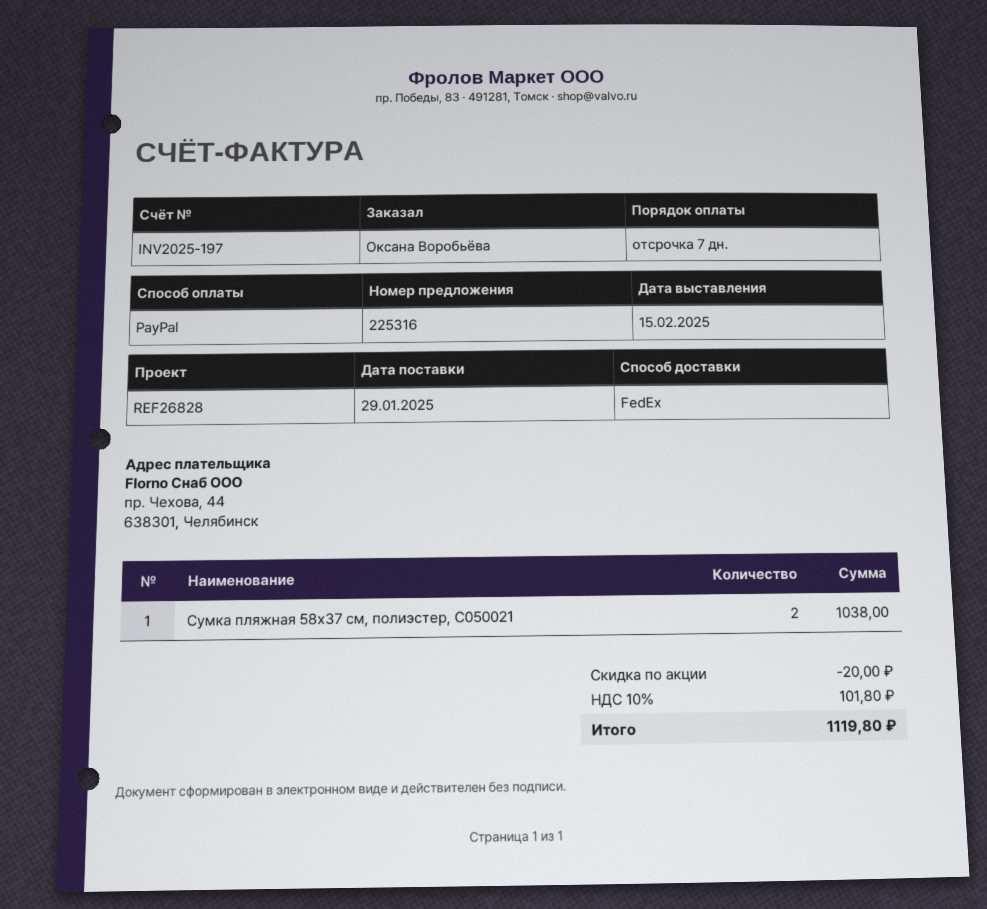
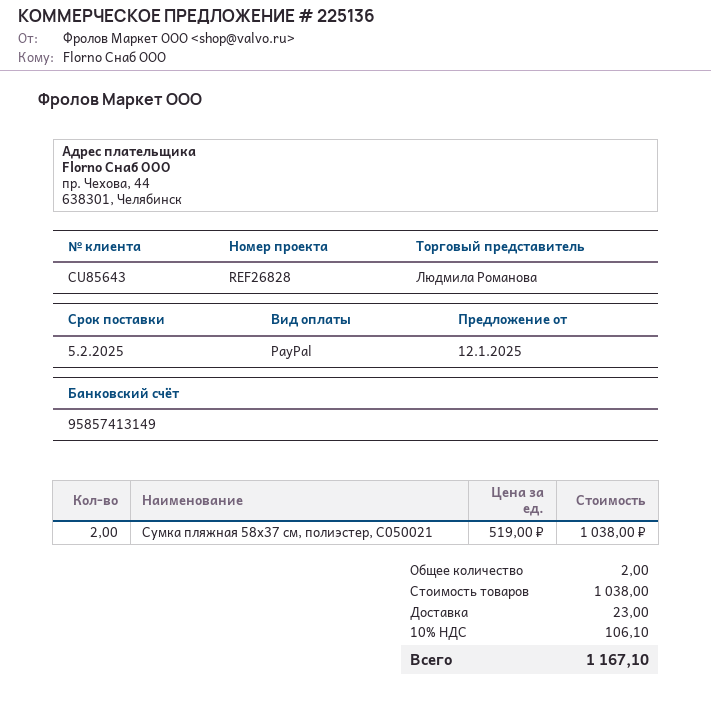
quote number: 225316 -> 225136
delivery date: 2025-01-29 -> 2025-02-05
discount: 20.00 -> none
shipping: none -> 23.00
tax: 10% = 101.80 -> 10% = 106.10
total: 1119.80 -> 1167.10

